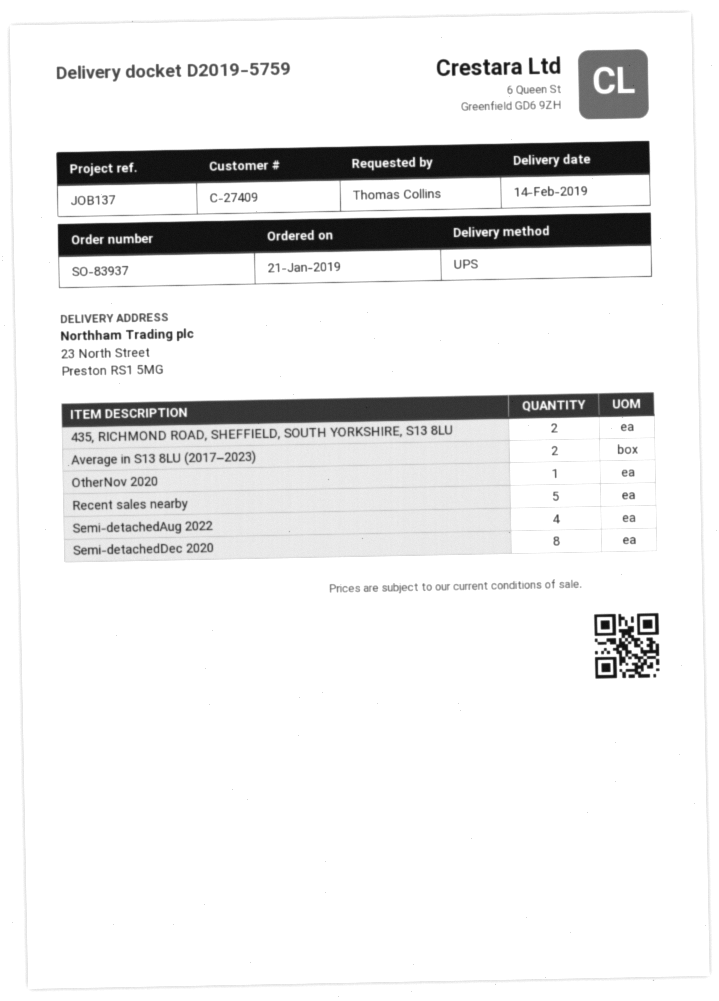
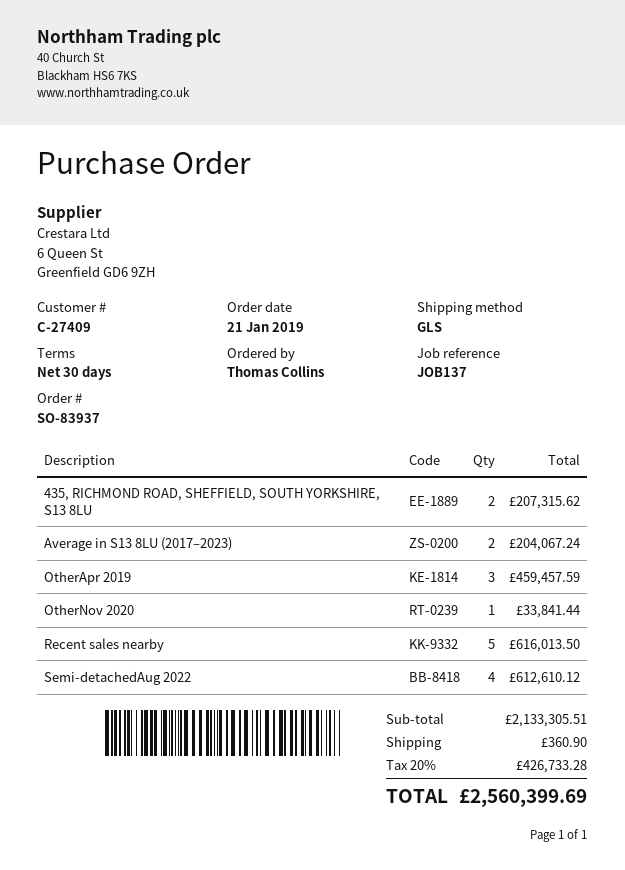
shipping method: UPS -> GLS
Semi-detachedDec 2020: 8 -> none
OtherApr 2019: none -> 3

